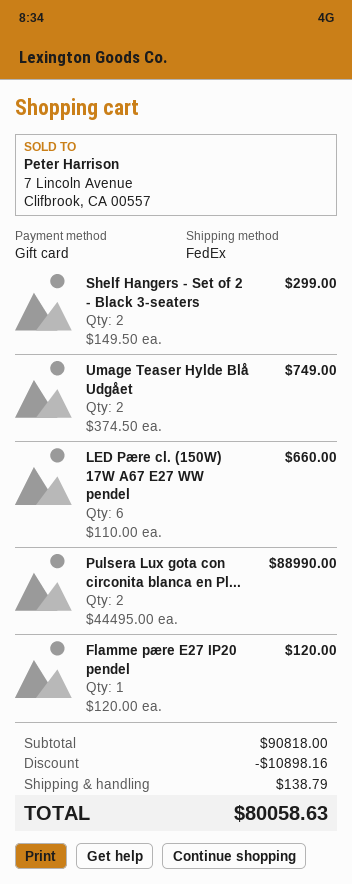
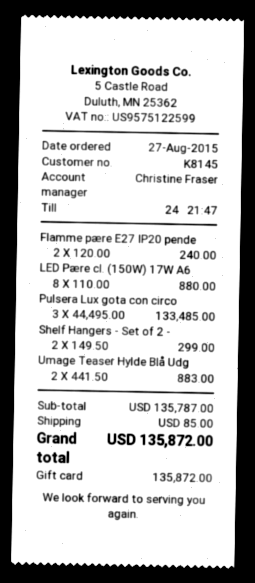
Umage Teaser Hylde Blå Udgået: 2 x 374.50 = 749.00 -> 2 x 441.50 = 883.00
LED Pære cl. (150W) 17W A67 E27 WW pendel: 6 x 110.00 = 660.00 -> 8 x 110.00 = 880.00
Pulsera Lux gota con circonita blanca en Pl...: 2 x 44495.00 = 88990.00 -> 3 x 44495.00 = 133485.00
Flamme pære E27 IP20 pendel: 1 x 120.00 = 120.00 -> 2 x 120.00 = 240.00
subtotal: 90818.00 -> 135787.00
discount: 10898.16 -> none
shipping: 138.79 -> 85.00
total: 80058.63 -> 135872.00

